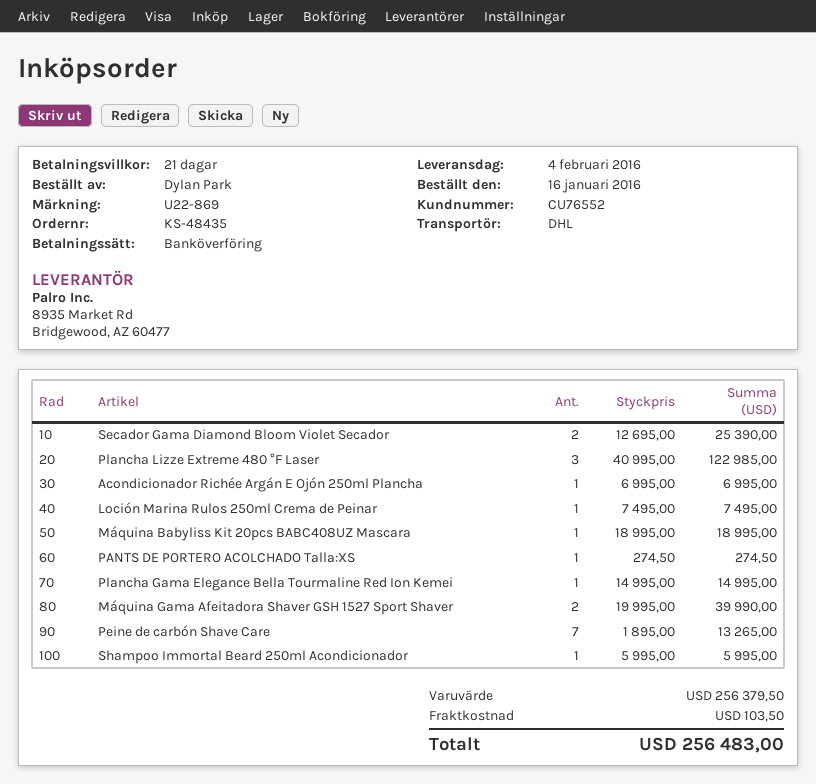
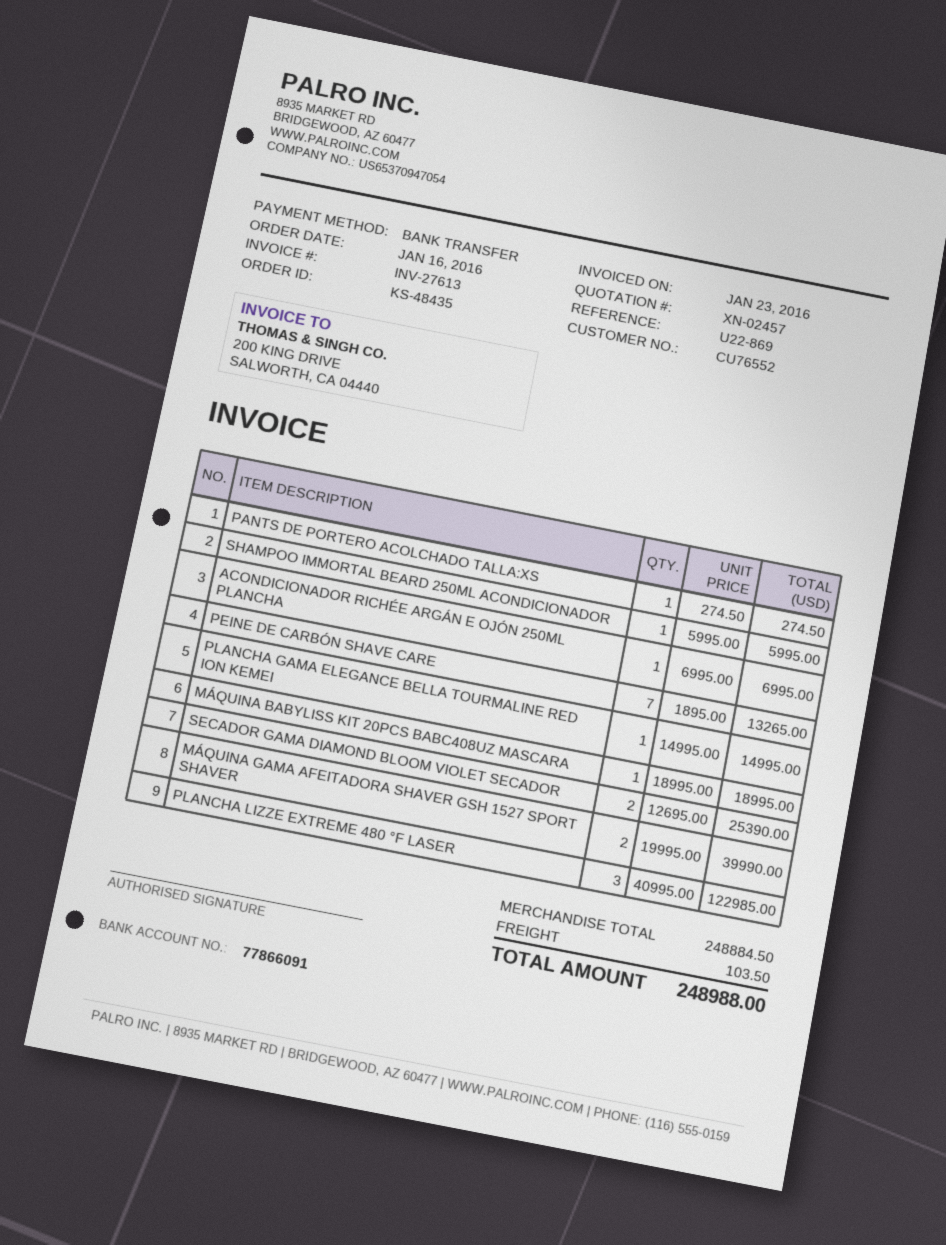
Loción Marina Rulos 250ml Crema de Peinar: 1 x 7495.00 = 7495.00 -> none
subtotal: 256379.50 -> 248884.50
total: 256483.00 -> 248988.00

